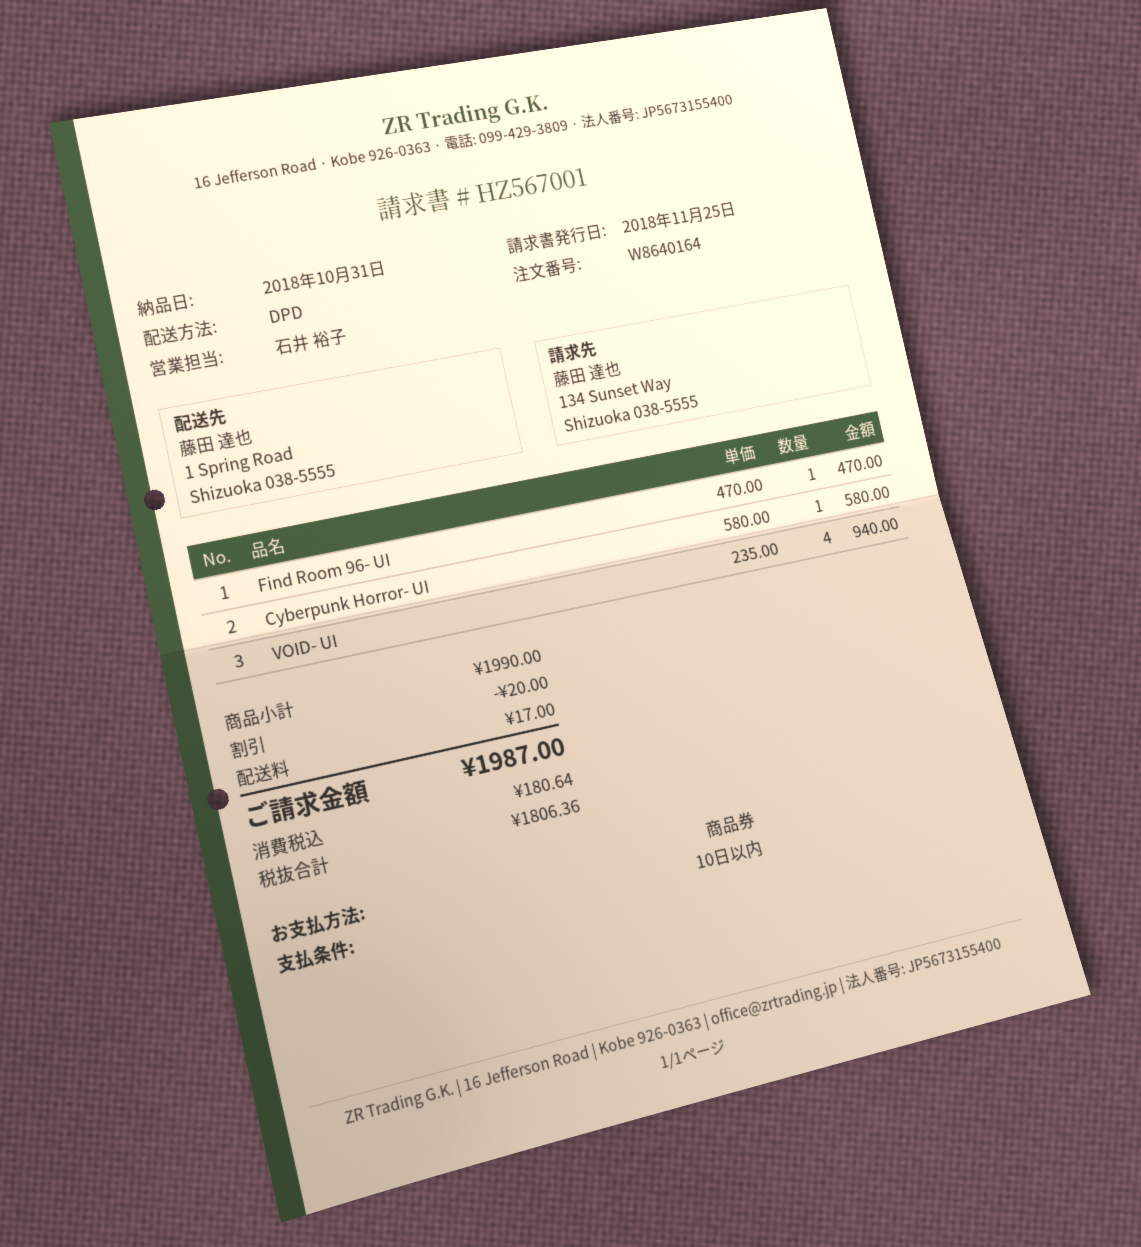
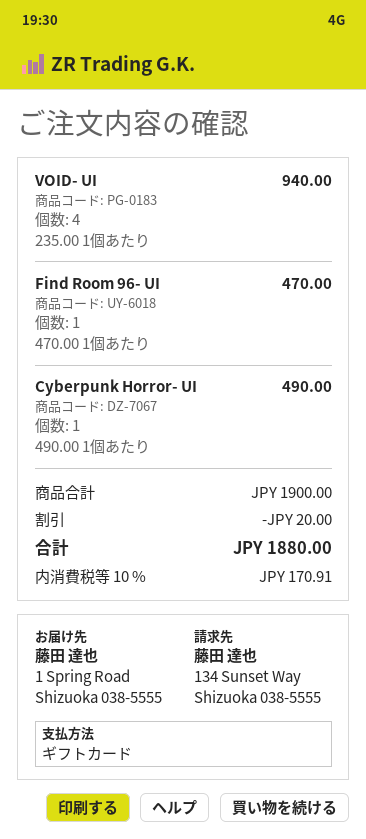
Cyberpunk Horror- UI: 1 x 580.00 = 580.00 -> 1 x 490.00 = 490.00
subtotal: 1990.00 -> 1900.00
shipping: 17.00 -> none
tax: 180.64 -> 170.91
total: 1987.00 -> 1880.00

